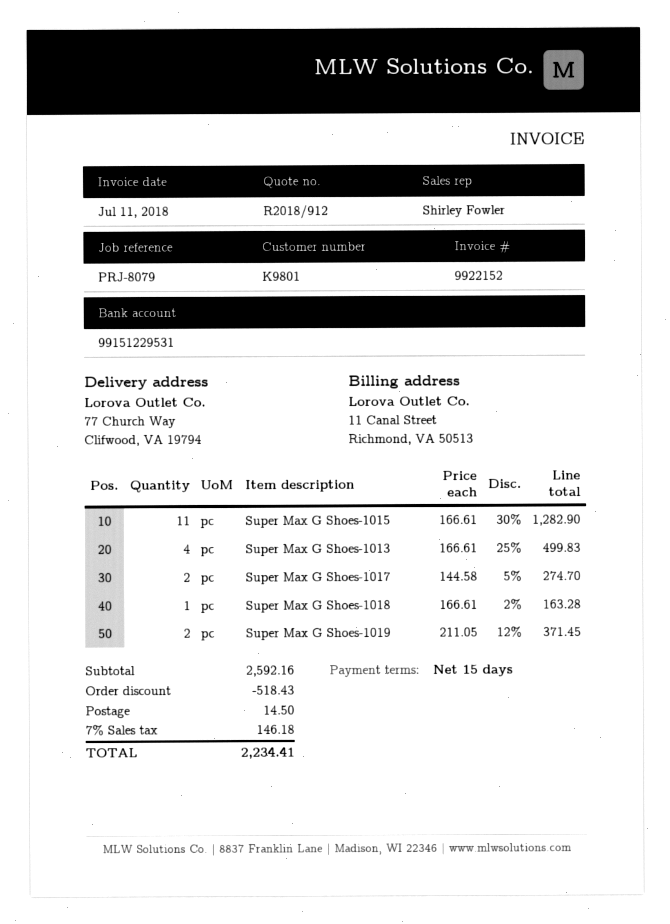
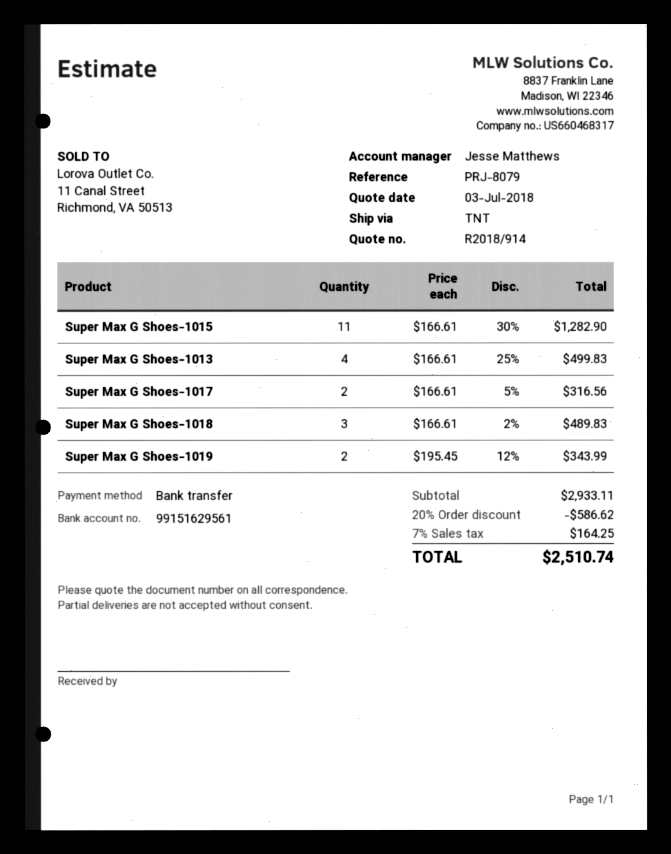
quote number: R2018/912 -> R2018/914
sales rep: Shirley Fowler -> Jesse Matthews
bank account: 99151229531 -> 99151629561
Super Max G Shoes-1017: 2 x 144.58 - 5% = 274.70 -> 2 x 166.61 - 5% = 316.56
Super Max G Shoes-1018: 1 x 166.61 - 2% = 163.28 -> 3 x 166.61 - 2% = 489.83
Super Max G Shoes-1019: 2 x 211.05 - 12% = 371.45 -> 2 x 195.45 - 12% = 343.99
subtotal: 2592.16 -> 2933.11
discount: 518.43 -> 586.62
shipping: 14.50 -> none
tax: 7% = 146.18 -> 7% = 164.25
total: 2234.41 -> 2510.74

